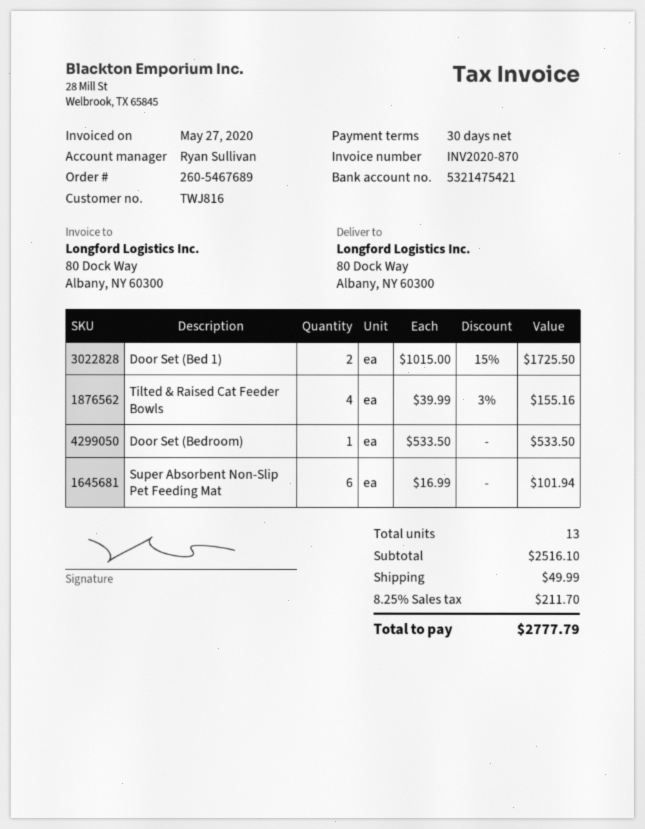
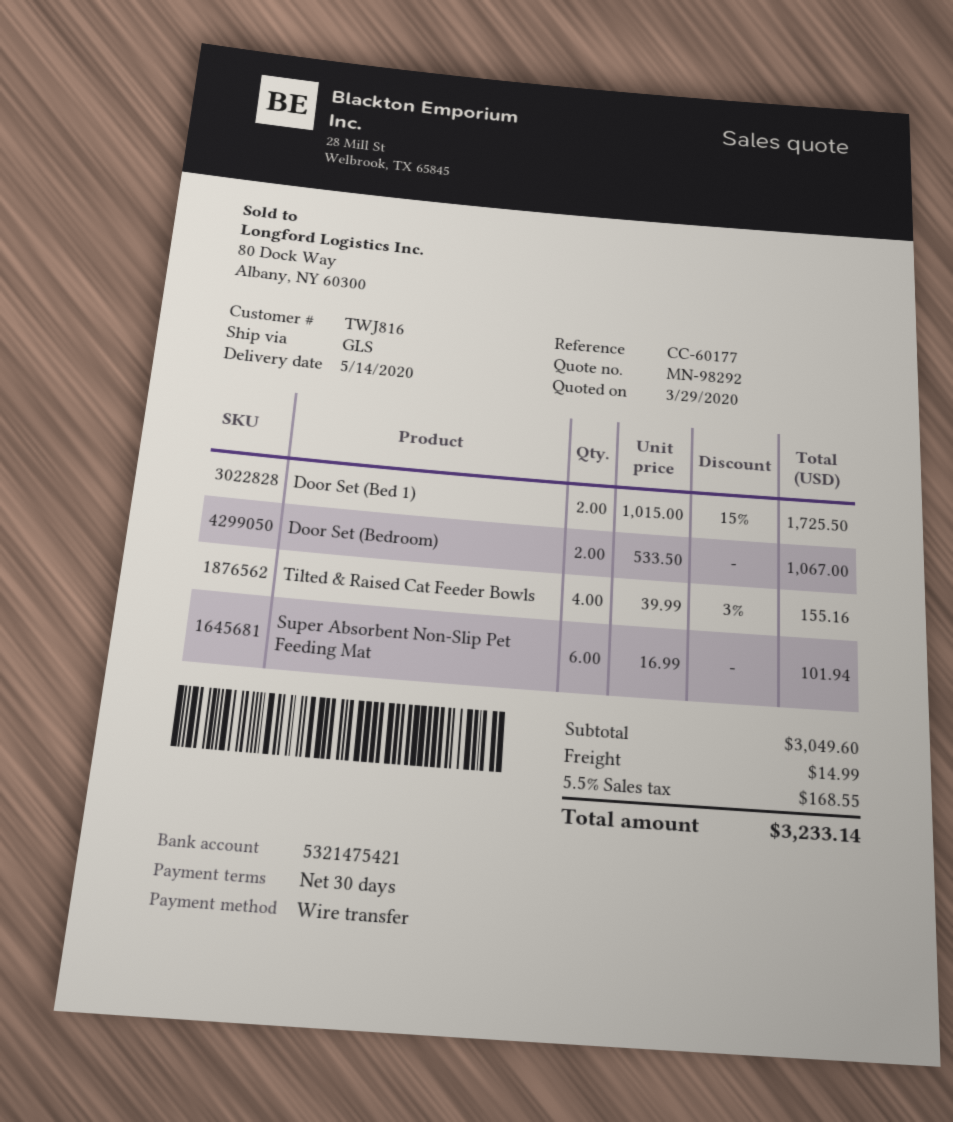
Door Set (Bedroom): 1 x 533.50 = 533.50 -> 2 x 533.50 = 1067.00
subtotal: 2516.10 -> 3049.60
shipping: 49.99 -> 14.99
tax: 8.25% = 211.70 -> 5.5% = 168.55
total: 2777.79 -> 3233.14

